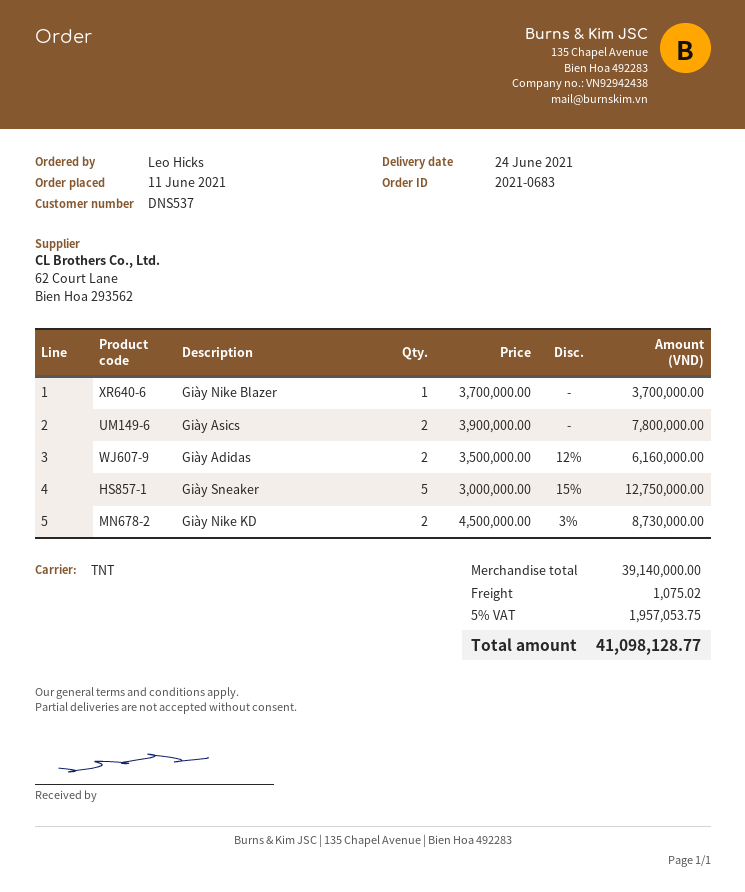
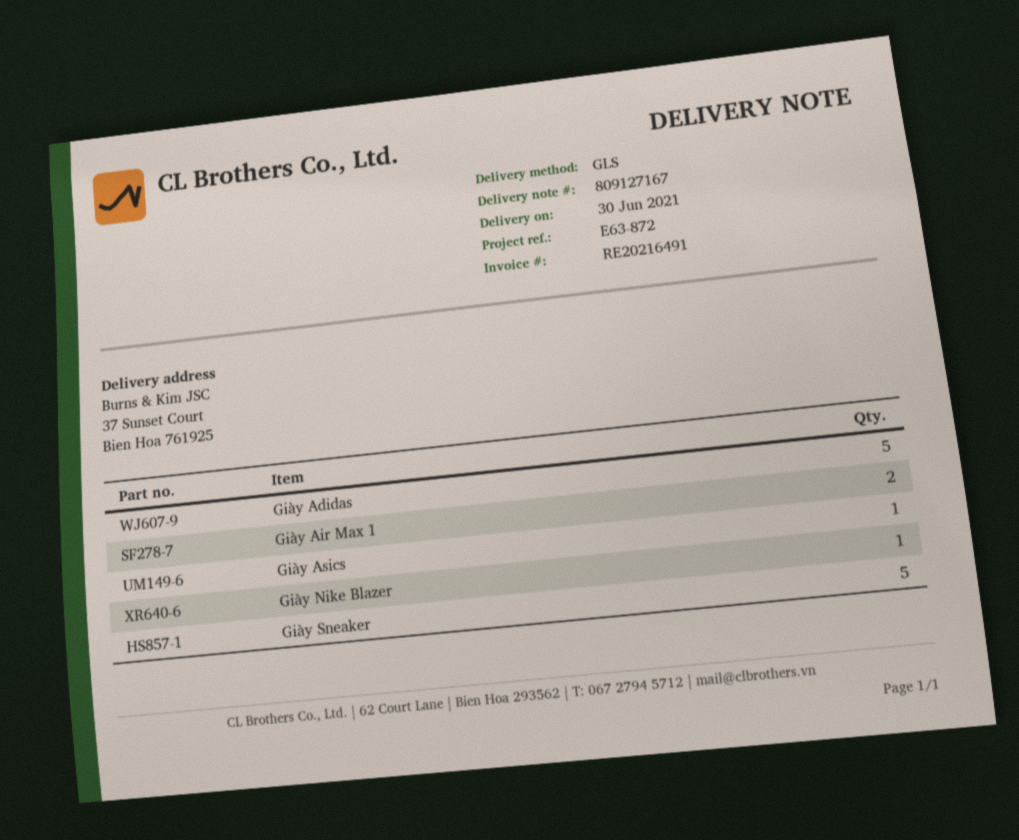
delivery date: 2021-06-24 -> 2021-06-30
shipping method: TNT -> GLS
Giày Asics: 2 -> 1
Giày Adidas: 2 -> 5
Giày Nike KD: 2 -> none
Giày Air Max 1: none -> 2

